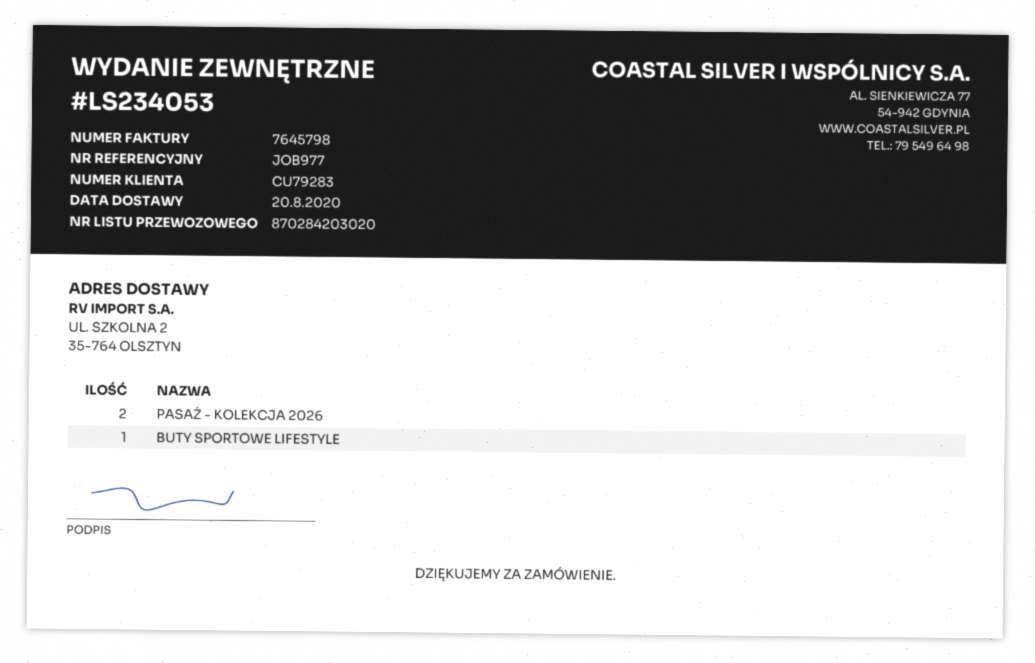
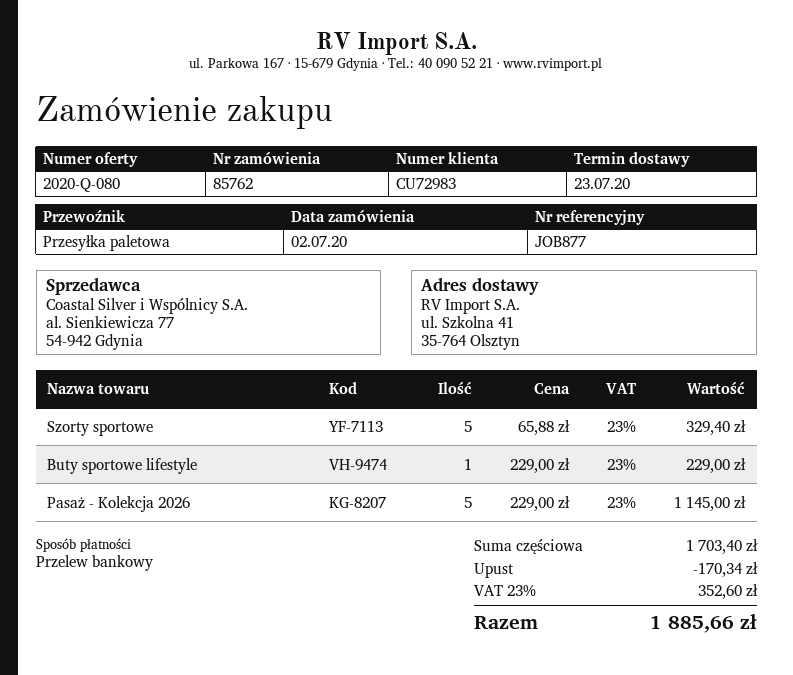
delivery date: 2020-08-20 -> 2020-07-23
customer number: CU79283 -> CU72983
reference: JOB977 -> JOB877
ship to: UL. SZKOLNA 2, 35-764 OLSZTYN -> ul. Szkolna 41, 35-764 Olsztyn
PASAŻ - KOLEKCJA 2026: 2 -> 5
Szorty sportowe: none -> 5

